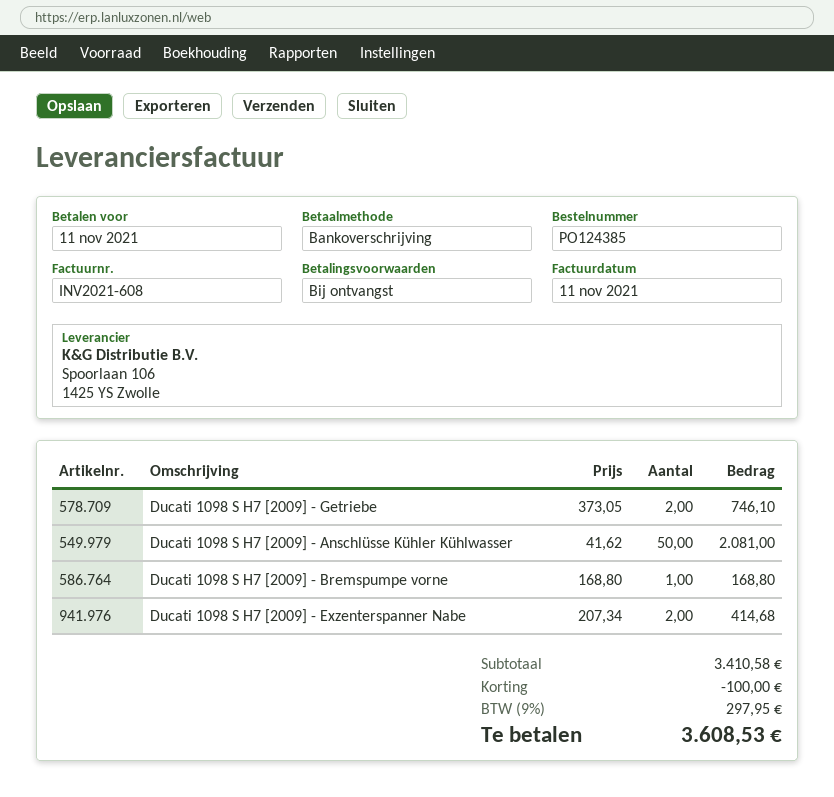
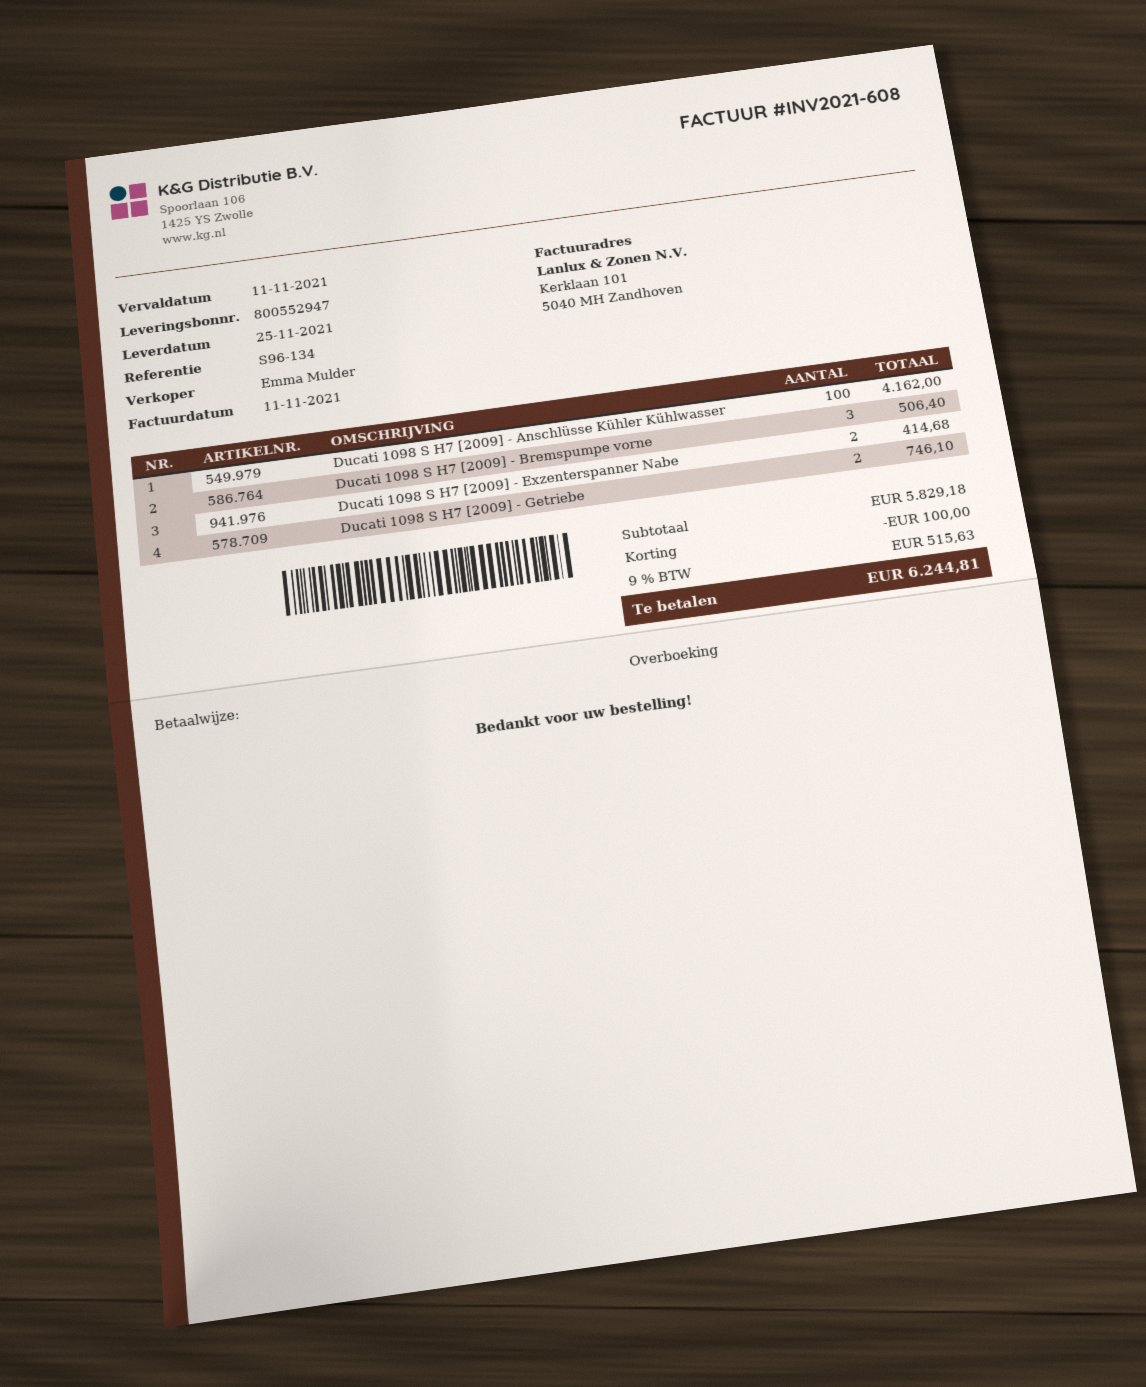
Ducati 1098 S H7 [2009] - Anschlüsse Kühler Kühlwasser: 50 for 2081.00 -> 100 for 4162.00
Ducati 1098 S H7 [2009] - Bremspumpe vorne: 1 for 168.80 -> 3 for 506.40
subtotal: 3410.58 -> 5829.18
tax: 9% = 297.95 -> 9% = 515.63
total: 3608.53 -> 6244.81

